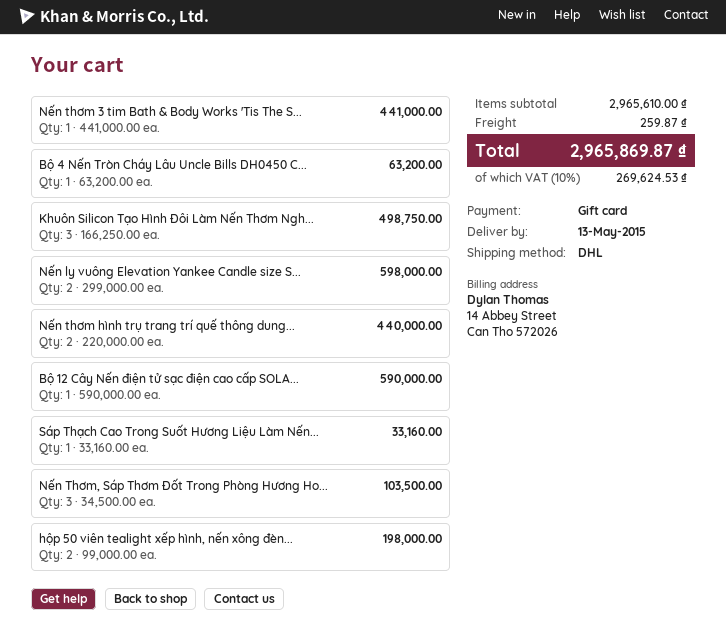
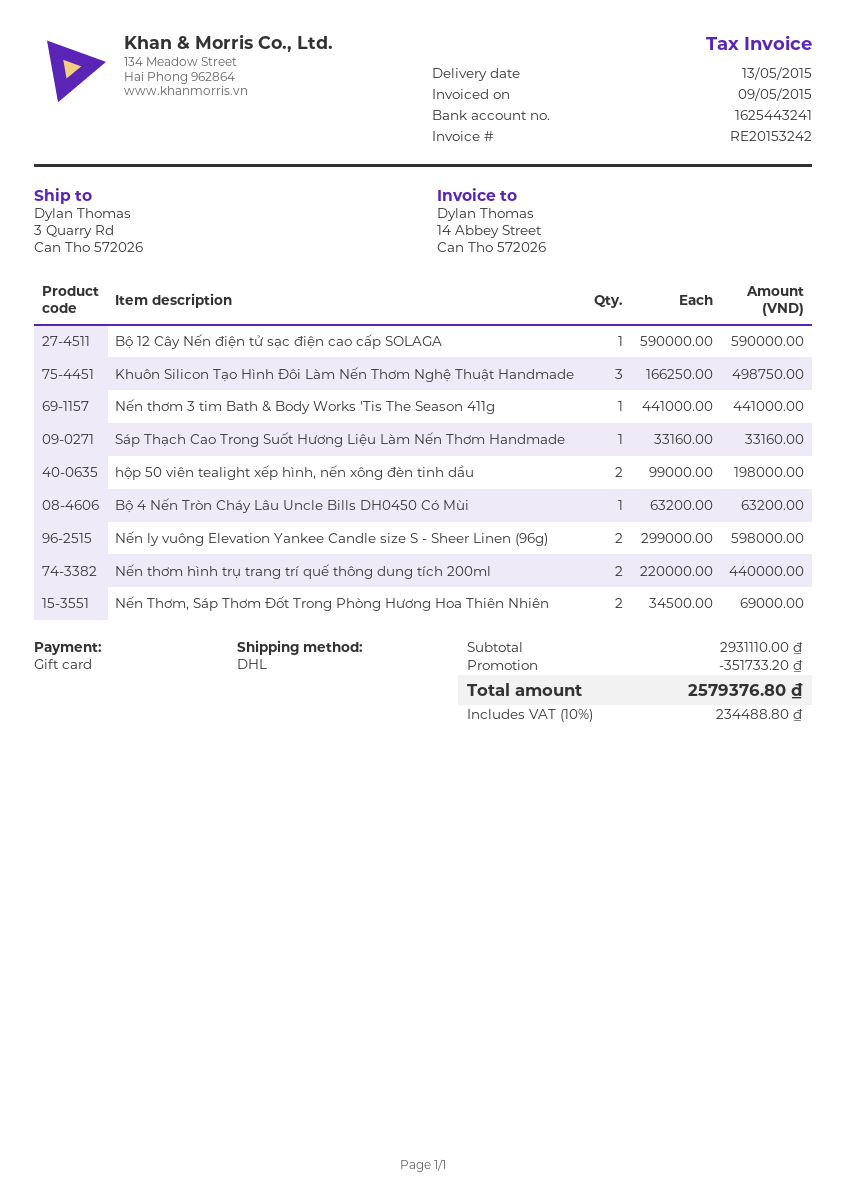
Nến Thơm, Sáp Thơm Đốt Trong Phòng Hương Ho...: 3 x 34500.00 = 103500.00 -> 2 x 34500.00 = 69000.00
subtotal: 2965610.00 -> 2931110.00
discount: none -> 351733.20
shipping: 259.87 -> none
tax: 10% = 269624.53 -> 10% = 234488.80
total: 2965869.87 -> 2579376.80

